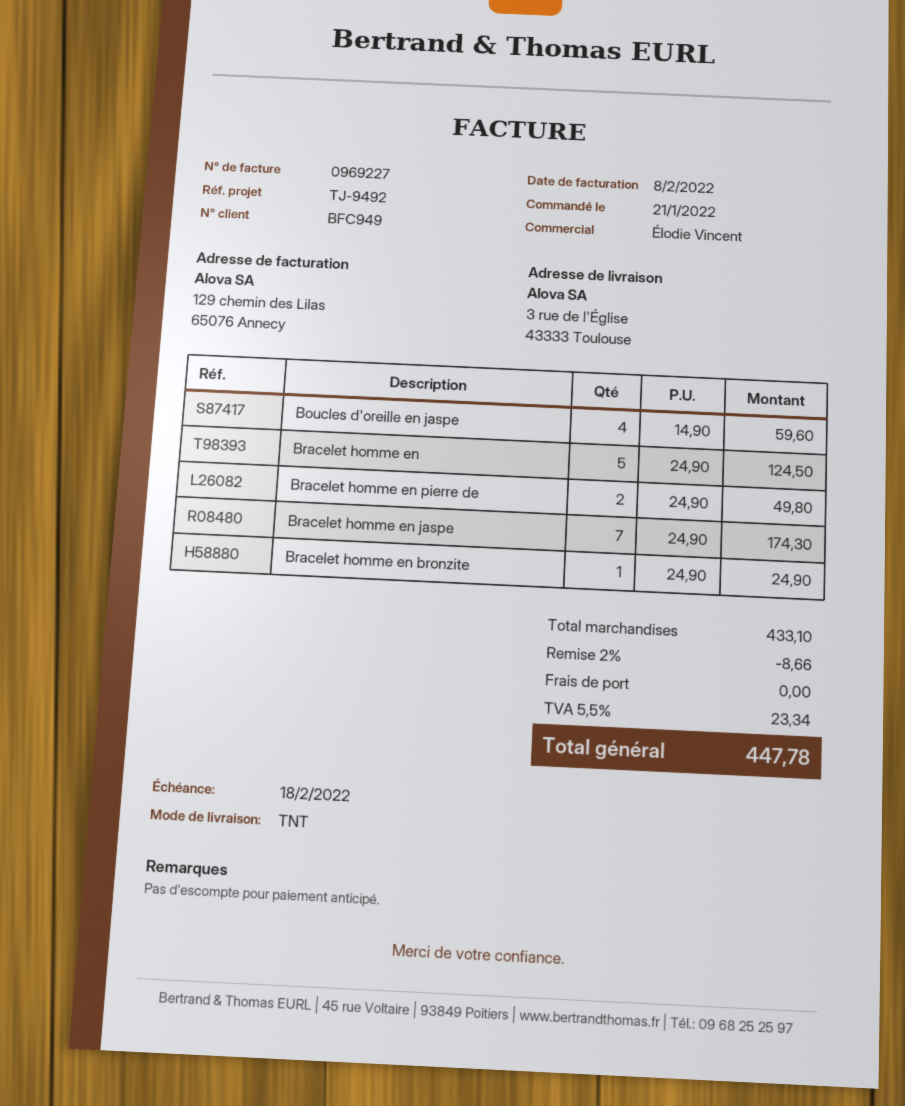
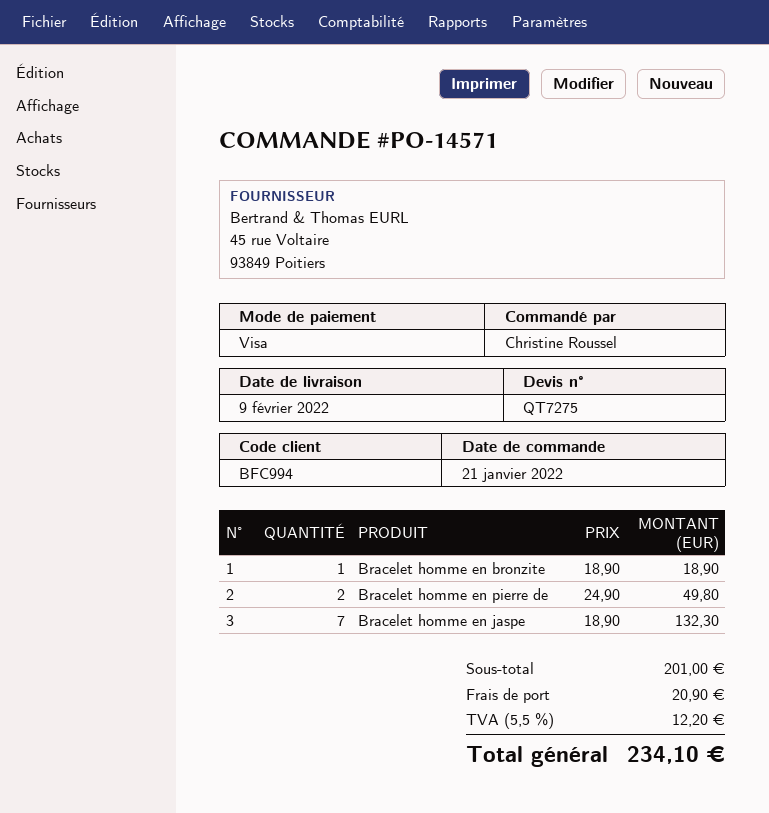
customer number: BFC949 -> BFC994
Boucles d'oreille en jaspe: 4 x 14.90 = 59.60 -> none
Bracelet homme en: 5 x 24.90 = 124.50 -> none
Bracelet homme en jaspe: 7 x 24.90 = 174.30 -> 7 x 18.90 = 132.30
Bracelet homme en bronzite: 1 x 24.90 = 24.90 -> 1 x 18.90 = 18.90
subtotal: 433.10 -> 201.00
discount: 2% = 8.66 -> none
shipping: 0.00 -> 20.90
tax: 5.5% = 23.34 -> 5.5% = 12.20
total: 447.78 -> 234.10

